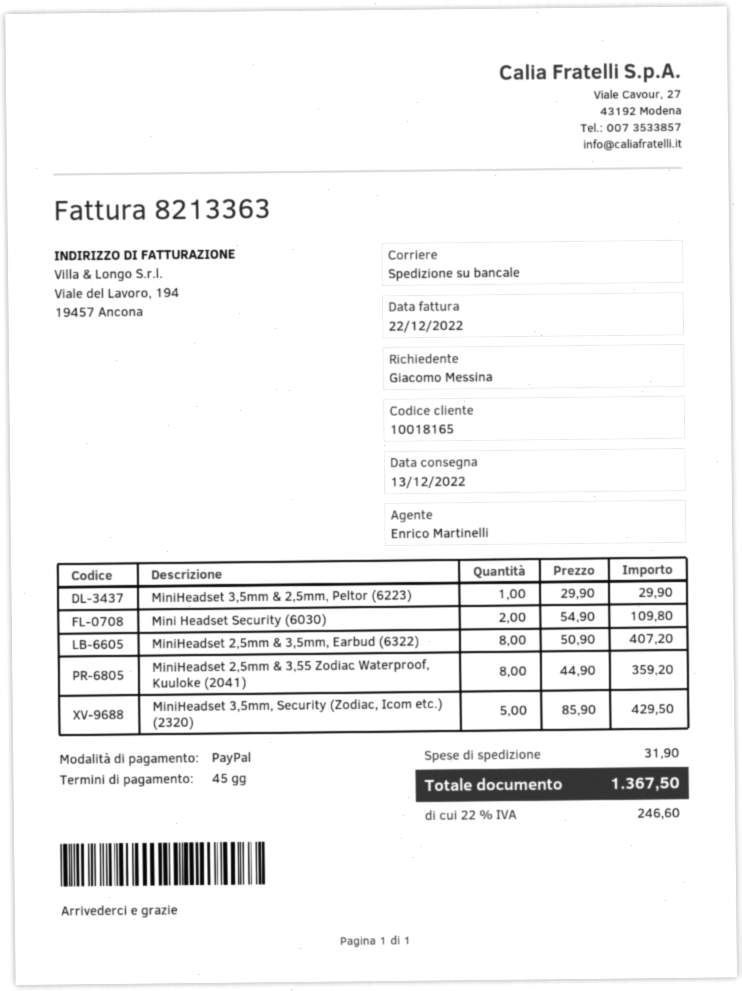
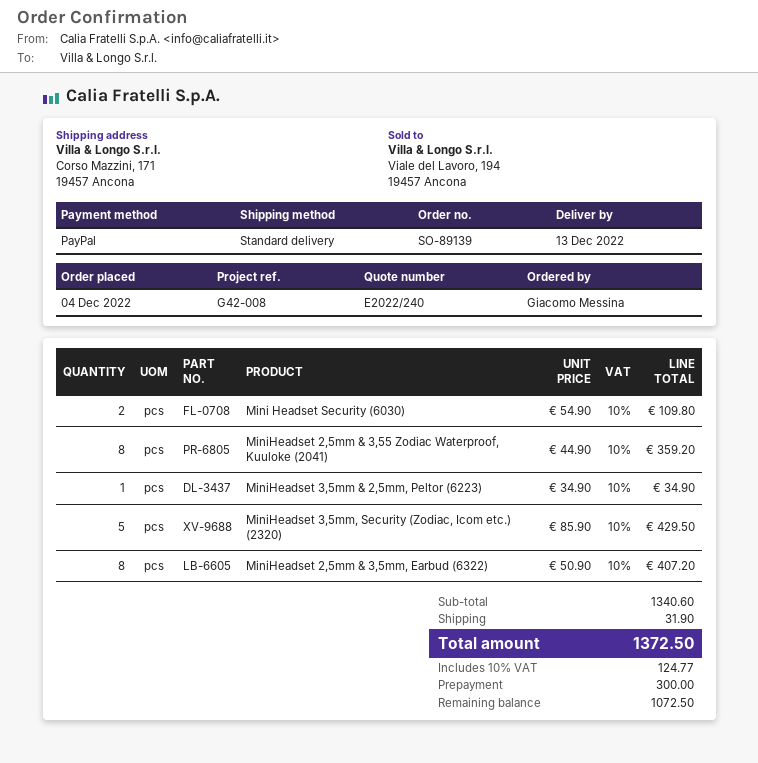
shipping method: pallet freight -> standard
MiniHeadset 3,5mm & 2,5mm, Peltor (6223): 1 x 29.90 = 29.90 -> 1 x 34.90 = 34.90
tax: 22% = 246.60 -> 10% = 124.77
total: 1367.50 -> 1372.50

